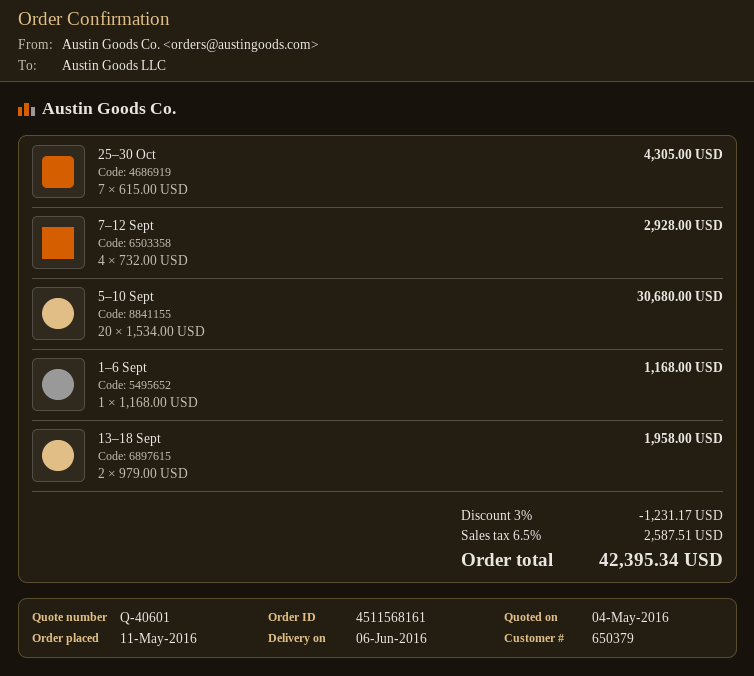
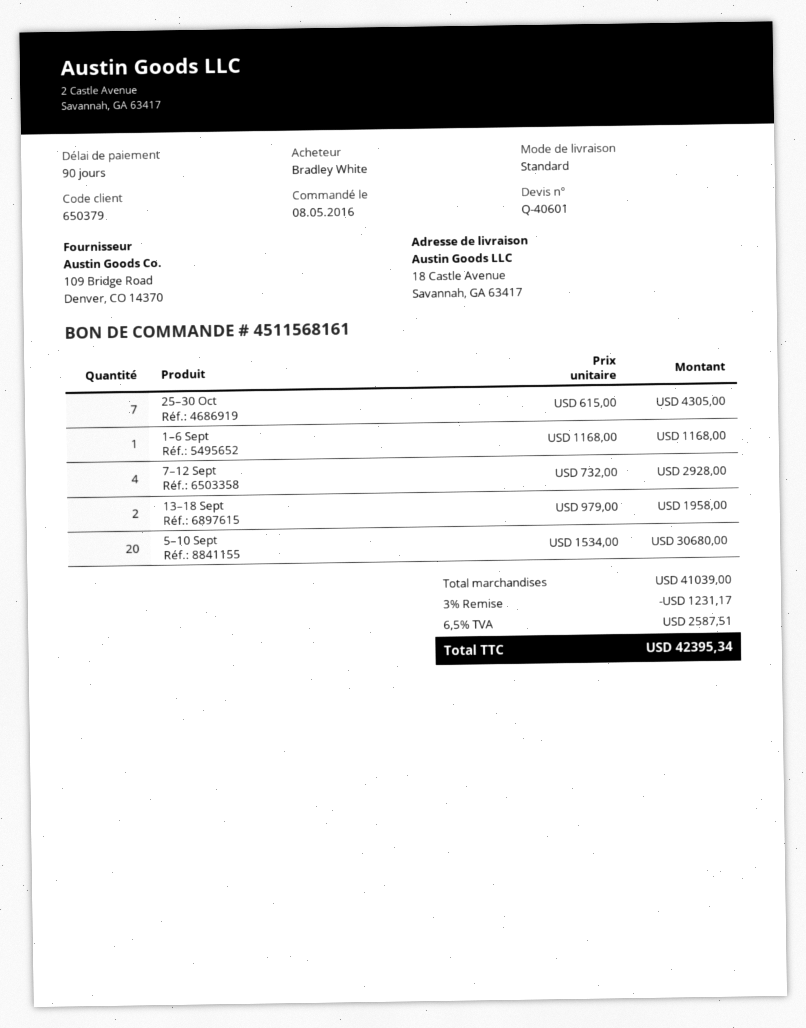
order date: 2016-05-11 -> 2016-05-08

